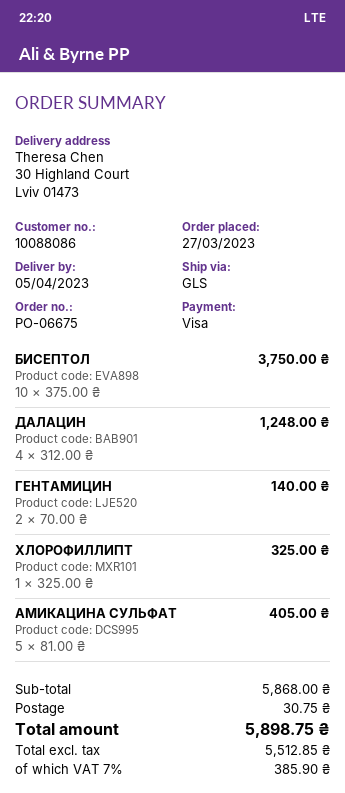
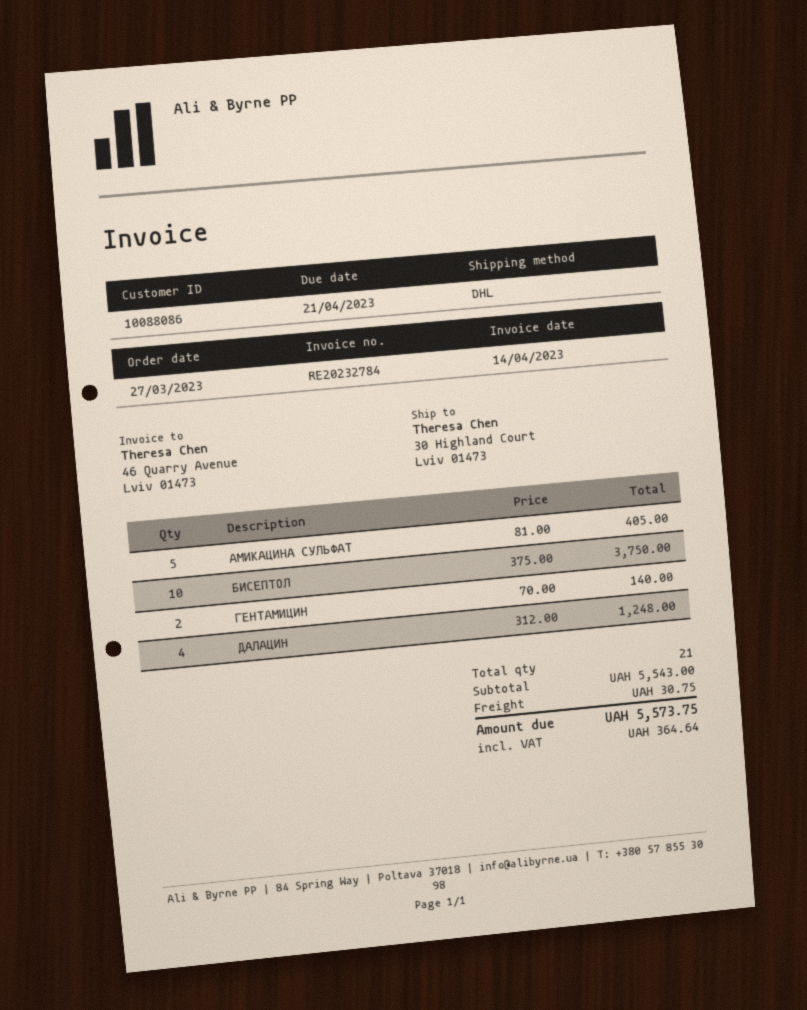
shipping method: GLS -> DHL
ХЛОРОФИЛЛИПТ: 1 x 325.00 = 325.00 -> none
subtotal: 5868.00 -> 5543.00
tax: 385.90 -> 364.64
total: 5898.75 -> 5573.75

